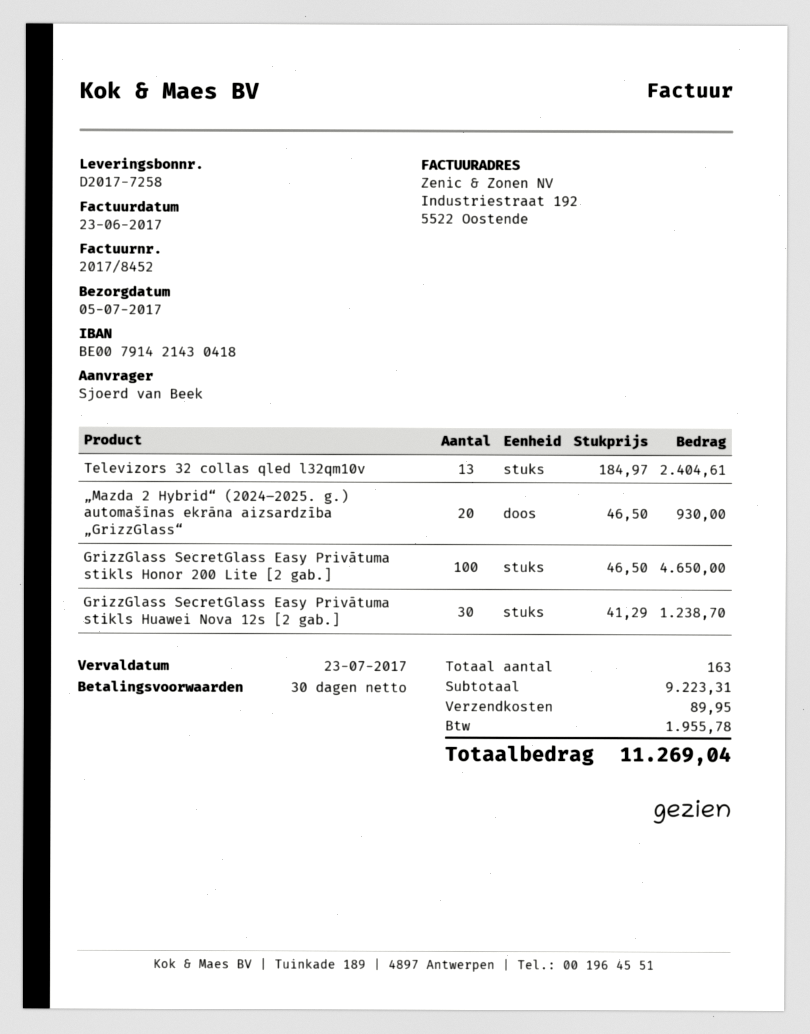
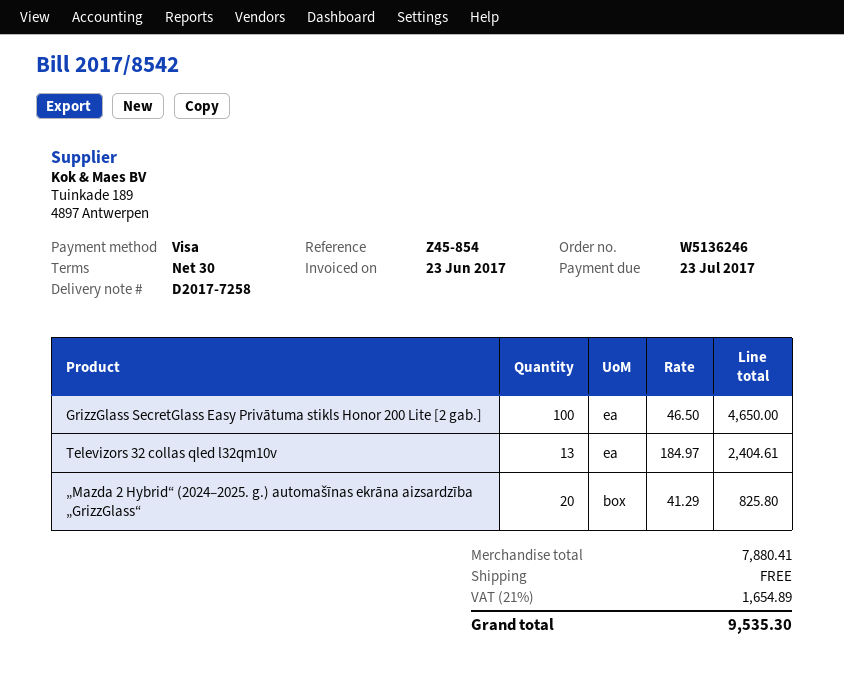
invoice number: 2017/8452 -> 2017/8542
„Mazda 2 Hybrid“ (2024–2025. g.) automašīnas ekrāna aizsardzība „GrizzGlass“: 20 x 46.50 = 930.00 -> 20 x 41.29 = 825.80
GrizzGlass SecretGlass Easy Privātuma stikls Huawei Nova 12s [2 gab.]: 30 x 41.29 = 1238.70 -> none
subtotal: 9223.31 -> 7880.41
shipping: 89.95 -> 0.00
tax: 1955.78 -> 1654.89
total: 11269.04 -> 9535.30

